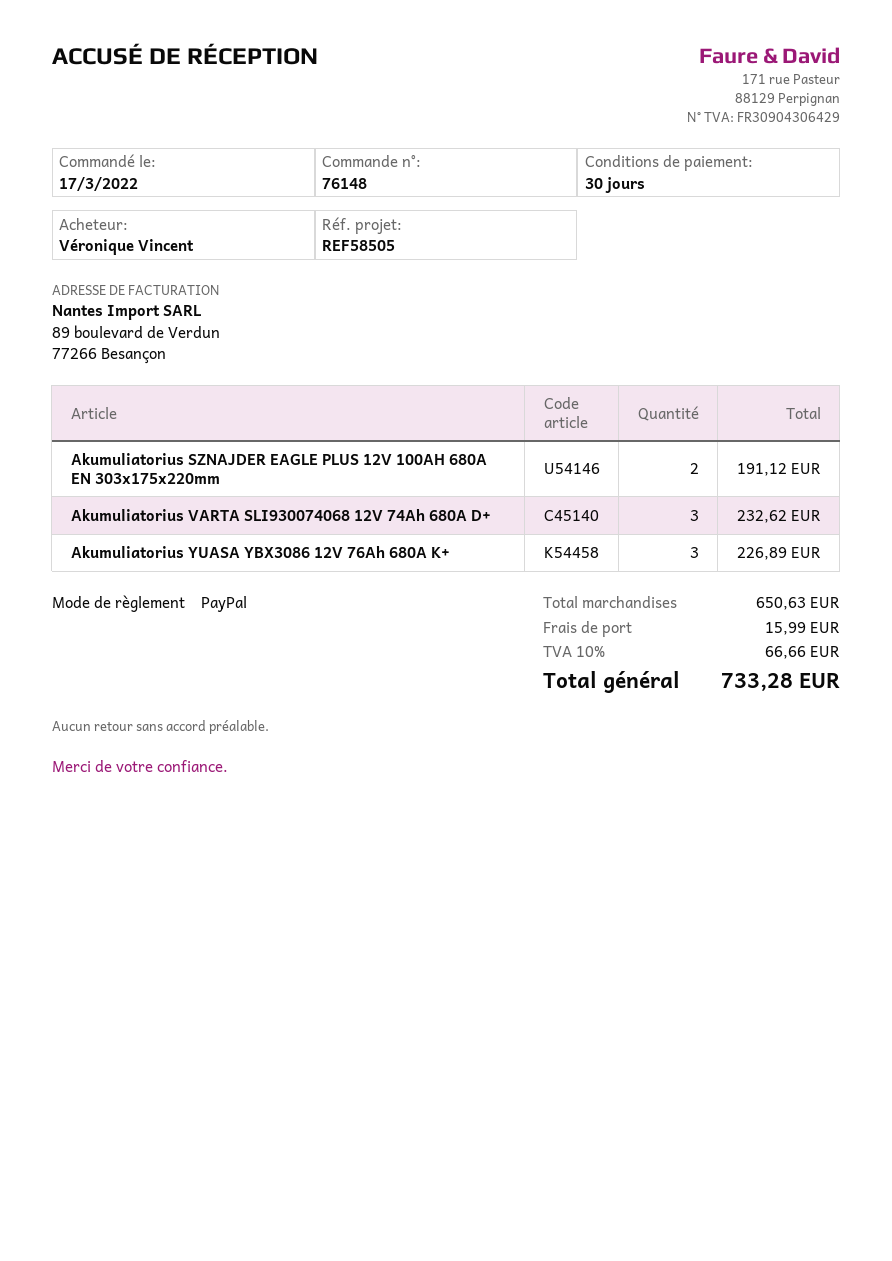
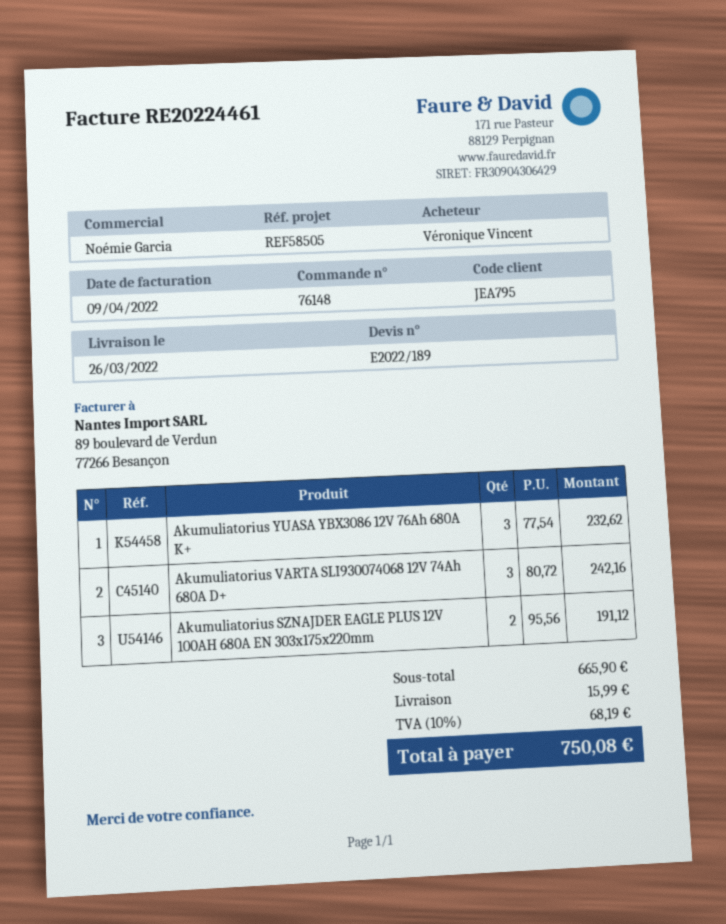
Akumuliatorius VARTA SLI930074068 12V 74Ah 680A D+: 3 for 232.62 -> 3 for 242.16
Akumuliatorius YUASA YBX3086 12V 76Ah 680A K+: 3 for 226.89 -> 3 for 232.62
subtotal: 650.63 -> 665.90
tax: 10% = 66.66 -> 10% = 68.19
total: 733.28 -> 750.08

